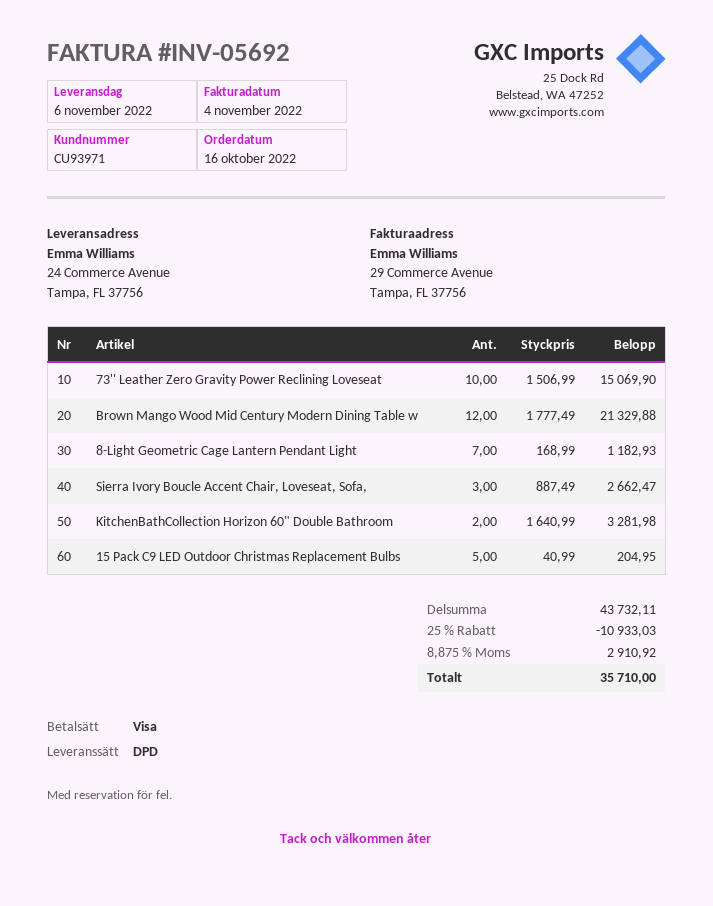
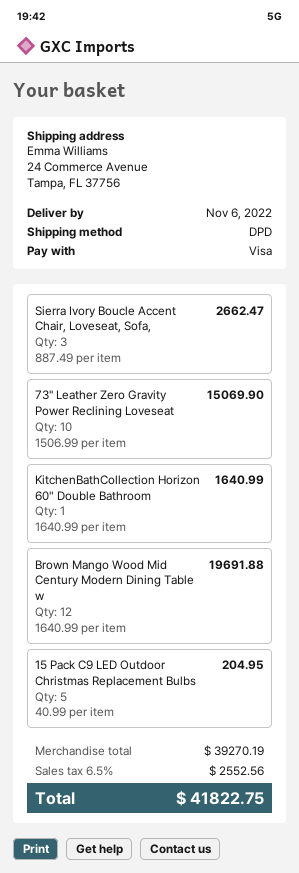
Brown Mango Wood Mid Century Modern Dining Table w: 12 x 1777.49 = 21329.88 -> 12 x 1640.99 = 19691.88
8-Light Geometric Cage Lantern Pendant Light: 7 x 168.99 = 1182.93 -> none
KitchenBathCollection Horizon 60" Double Bathroom: 2 x 1640.99 = 3281.98 -> 1 x 1640.99 = 1640.99
subtotal: 43732.11 -> 39270.19
discount: 25% = 10933.03 -> none
tax: 8.875% = 2910.92 -> 6.5% = 2552.56
total: 35710.00 -> 41822.75

